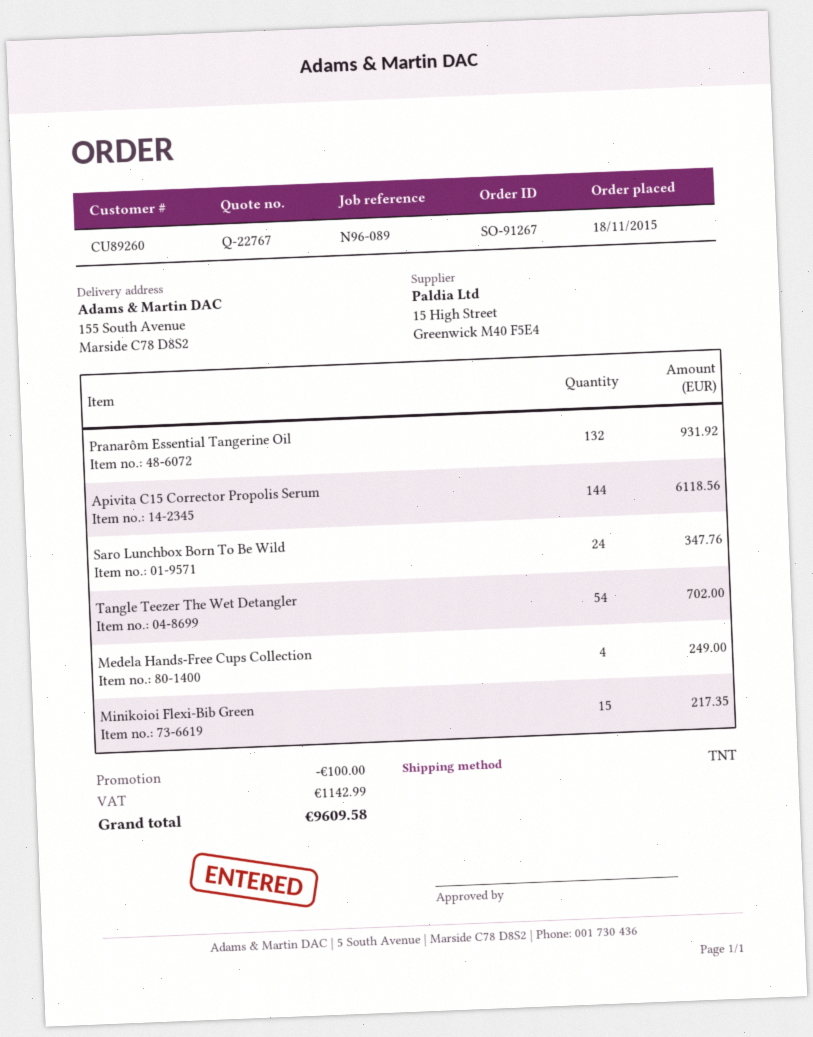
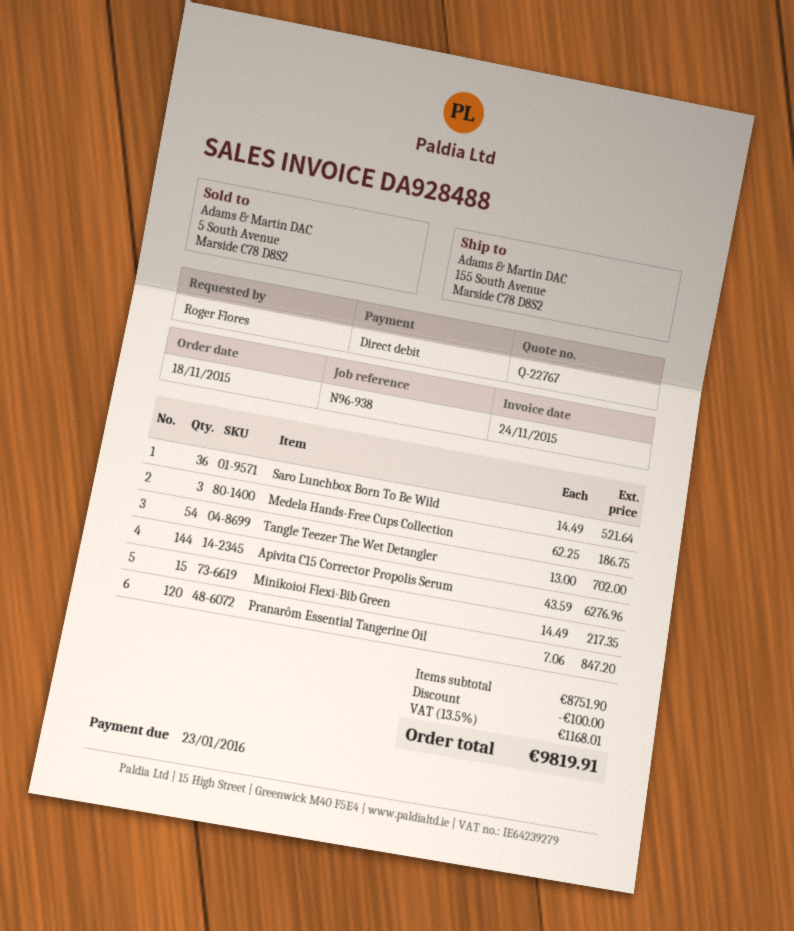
reference: N96-089 -> N96-938
Pranarôm Essential Tangerine Oil: 132 for 931.92 -> 120 for 847.20
Apivita C15 Corrector Propolis Serum: 144 for 6118.56 -> 144 for 6276.96
Saro Lunchbox Born To Be Wild: 24 for 347.76 -> 36 for 521.64
Medela Hands-Free Cups Collection: 4 for 249.00 -> 3 for 186.75
tax: 1142.99 -> 1168.01
total: 9609.58 -> 9819.91

